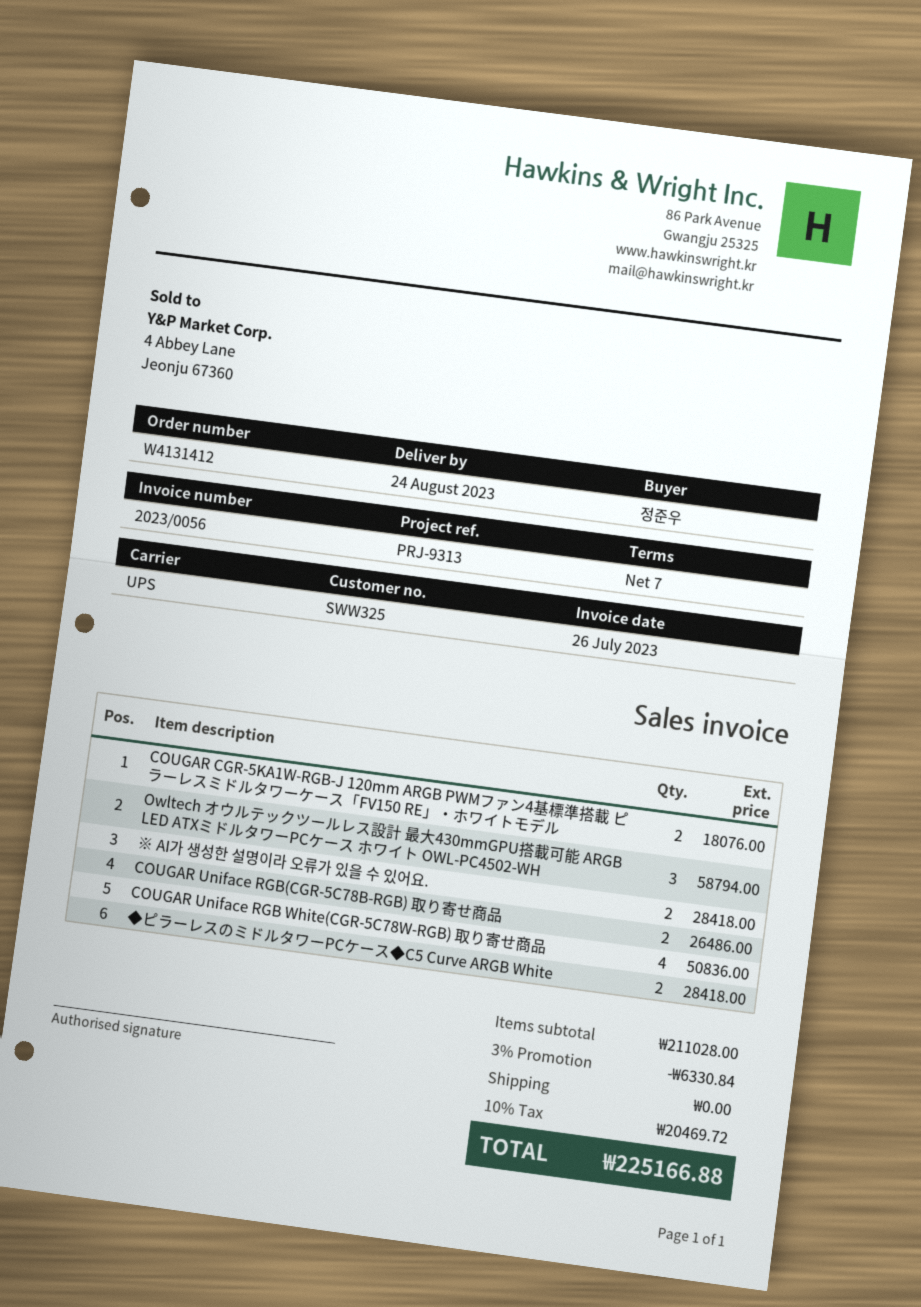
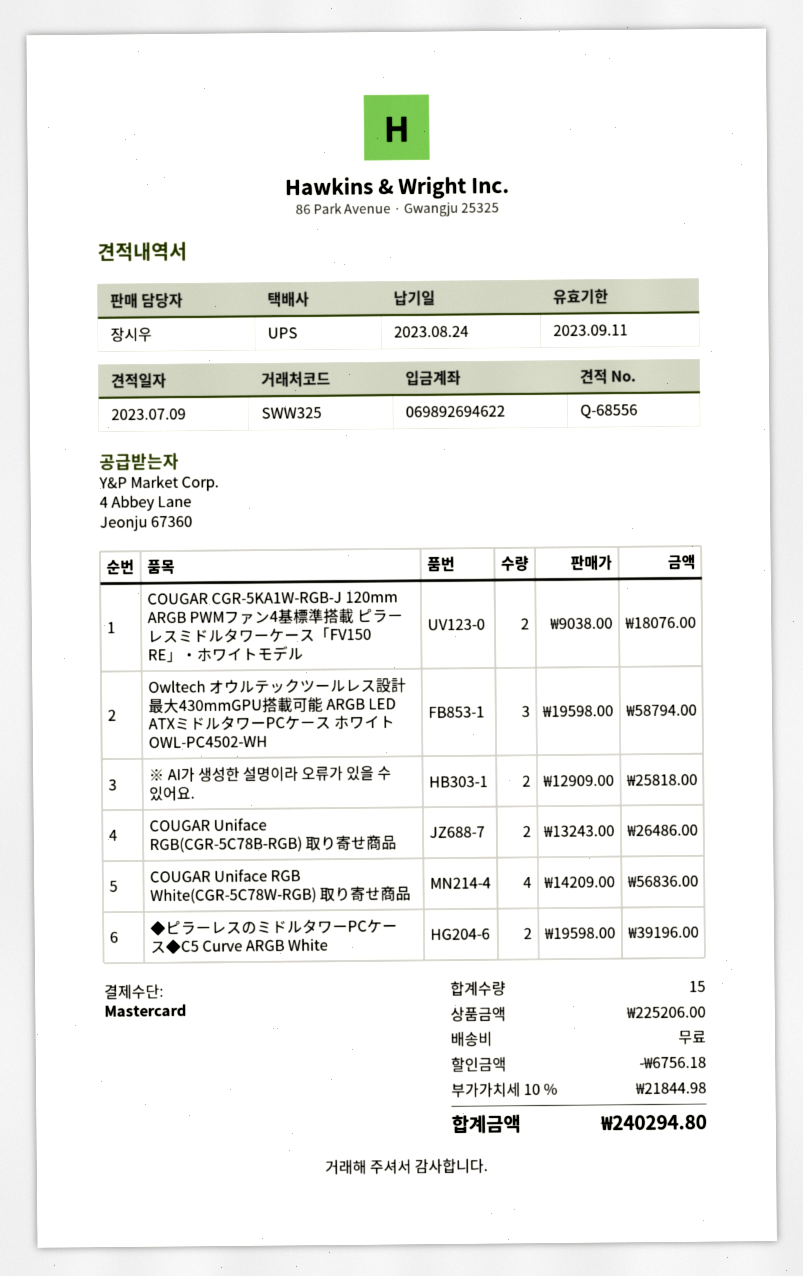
※ AI가 생성한 설명이라 오류가 있을 수 있어요.: 2 for 28418.00 -> 2 for 25818.00
COUGAR Uniface RGB White(CGR-5C78W-RGB) 取り寄せ商品: 4 for 50836.00 -> 4 for 56836.00
◆ピラーレスのミドルタワーPCケース◆C5 Curve ARGB White: 2 for 28418.00 -> 2 for 39196.00
subtotal: 211028.00 -> 225206.00
discount: 6330.84 -> 6756.18
tax: 10% = 20469.72 -> 10% = 21844.98
total: 225166.88 -> 240294.80

